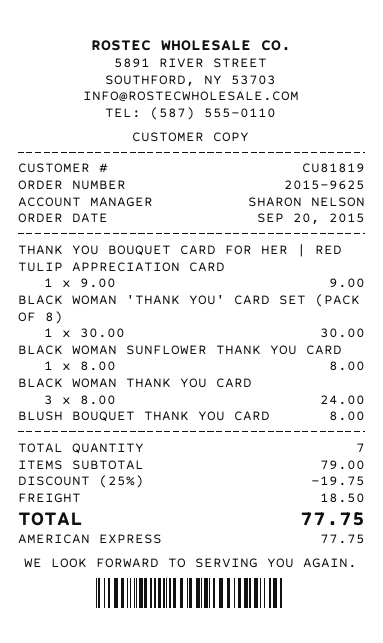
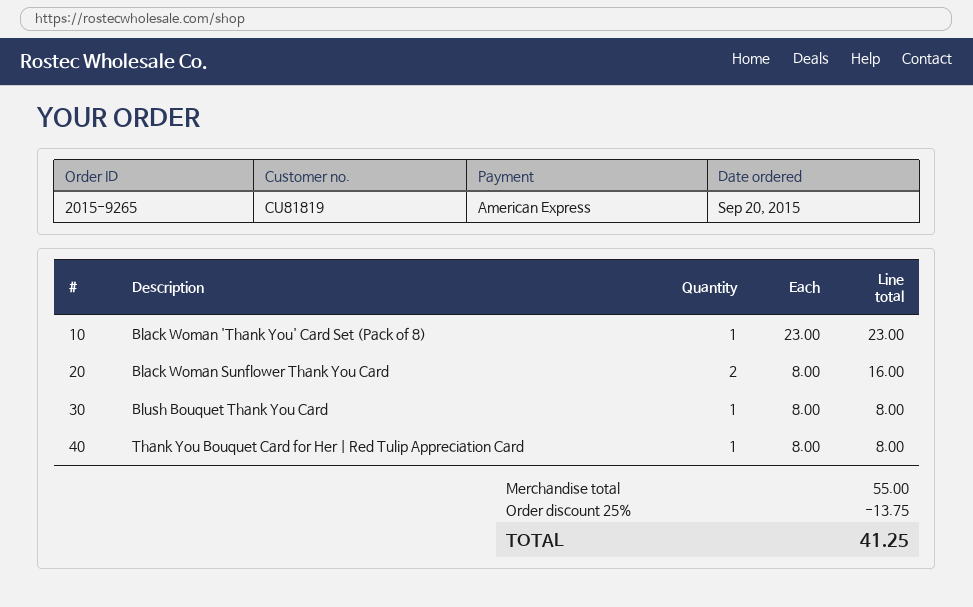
order number: 2015-9625 -> 2015-9265
THANK YOU BOUQUET CARD FOR HER | RED TULIP APPRECIATION CARD: 1 x 9.00 = 9.00 -> 1 x 8.00 = 8.00
BLACK WOMAN 'THANK YOU' CARD SET (PACK OF 8): 1 x 30.00 = 30.00 -> 1 x 23.00 = 23.00
BLACK WOMAN SUNFLOWER THANK YOU CARD: 1 x 8.00 = 8.00 -> 2 x 8.00 = 16.00
BLACK WOMAN THANK YOU CARD: 3 x 8.00 = 24.00 -> none
subtotal: 79.00 -> 55.00
discount: 25% = 19.75 -> 25% = 13.75
shipping: 18.50 -> none
total: 77.75 -> 41.25

